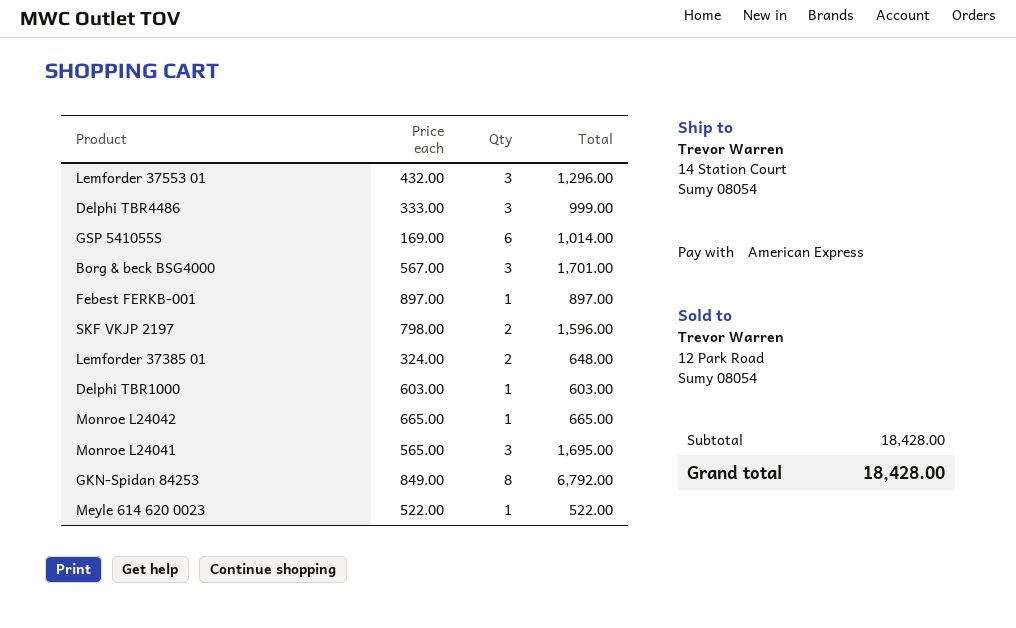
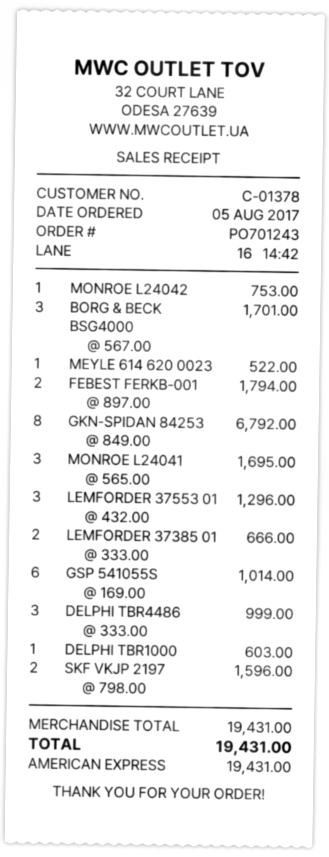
Febest FERKB-001: 1 x 897.00 = 897.00 -> 2 x 897.00 = 1794.00
Lemforder 37385 01: 2 x 324.00 = 648.00 -> 2 x 333.00 = 666.00
Monroe L24042: 1 x 665.00 = 665.00 -> 1 x 753.00 = 753.00
subtotal: 18428.00 -> 19431.00
total: 18428.00 -> 19431.00

